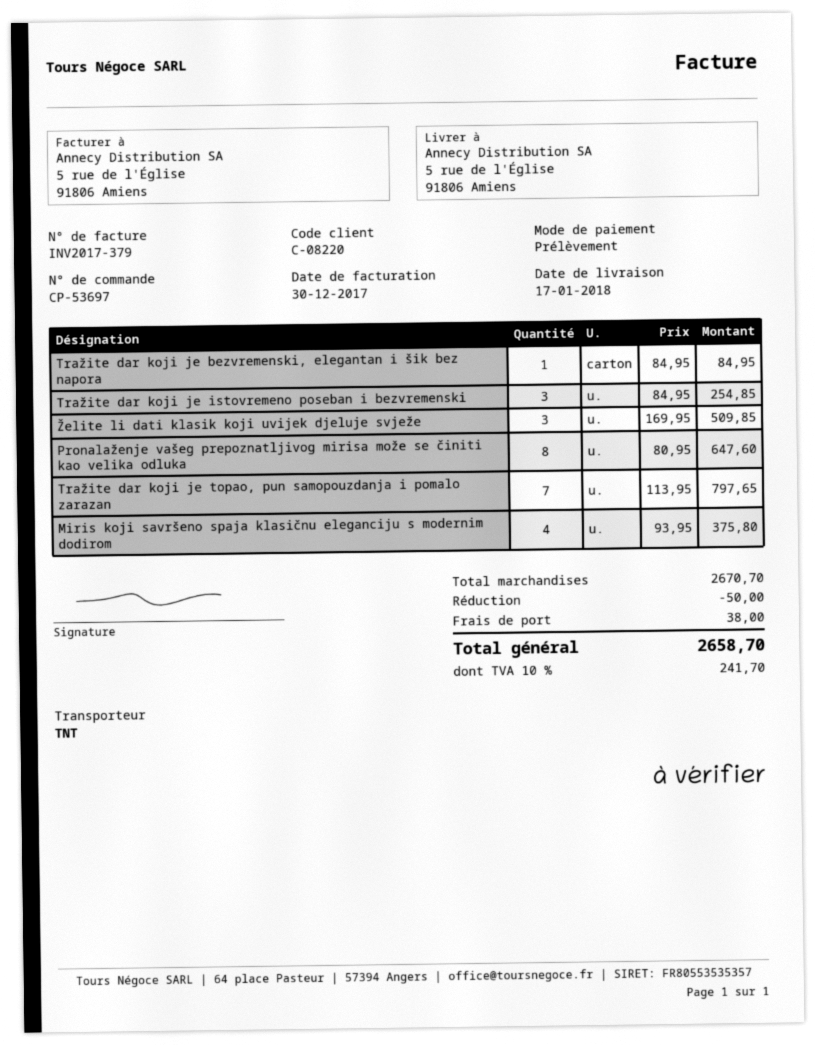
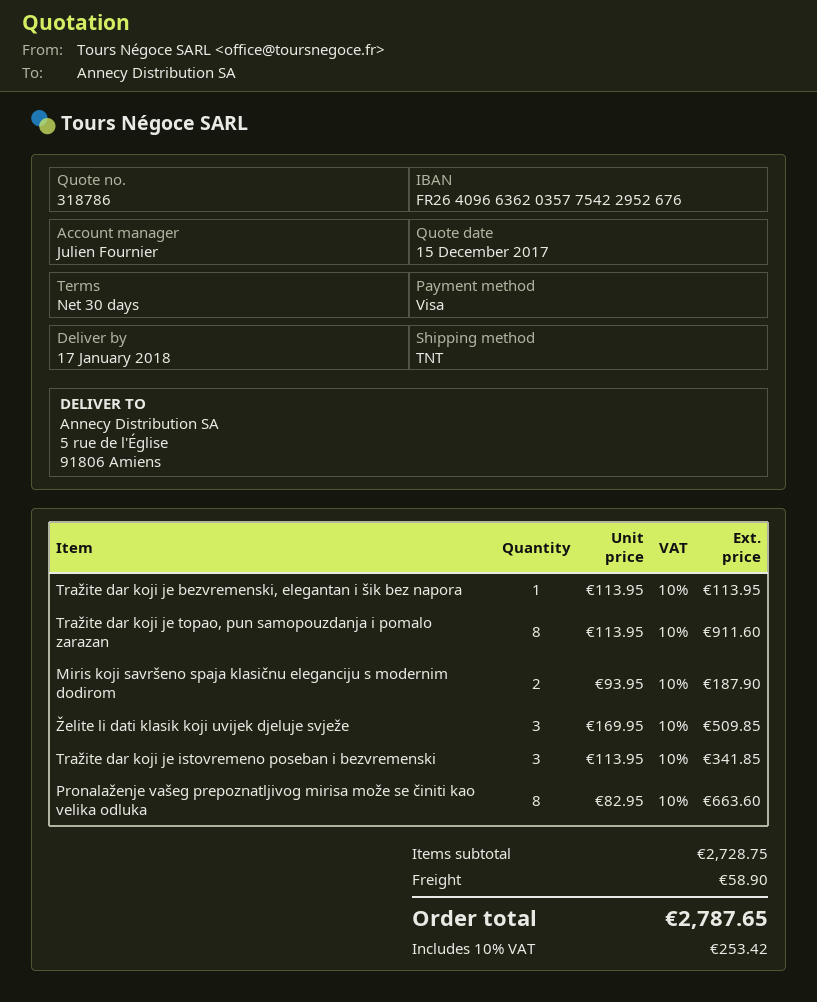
payment method: direct debit -> Visa
Tražite dar koji je bezvremenski, elegantan i šik bez napora: 1 x 84.95 = 84.95 -> 1 x 113.95 = 113.95
Tražite dar koji je istovremeno poseban i bezvremenski: 3 x 84.95 = 254.85 -> 3 x 113.95 = 341.85
Pronalaženje vašeg prepoznatljivog mirisa može se činiti kao velika odluka: 8 x 80.95 = 647.60 -> 8 x 82.95 = 663.60
Tražite dar koji je topao, pun samopouzdanja i pomalo zarazan: 7 x 113.95 = 797.65 -> 8 x 113.95 = 911.60
Miris koji savršeno spaja klasičnu eleganciju s modernim dodirom: 4 x 93.95 = 375.80 -> 2 x 93.95 = 187.90
subtotal: 2670.70 -> 2728.75
discount: 50.00 -> none
shipping: 38.00 -> 58.90
tax: 10% = 241.70 -> 10% = 253.42
total: 2658.70 -> 2787.65

